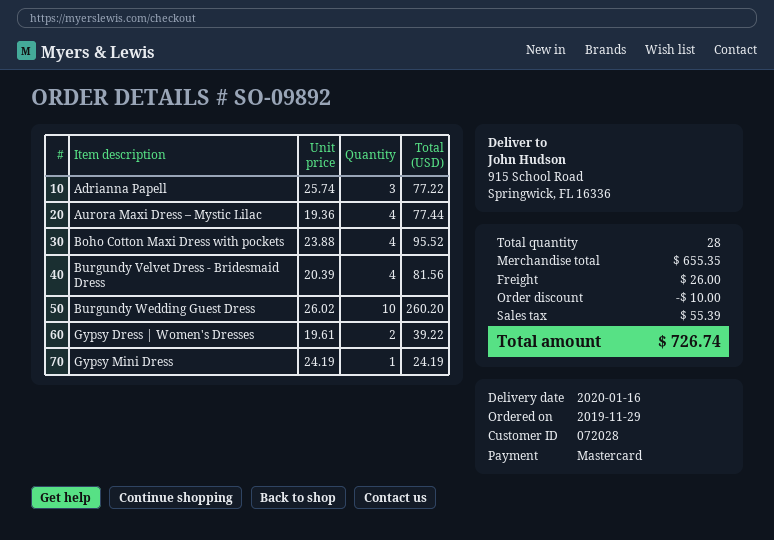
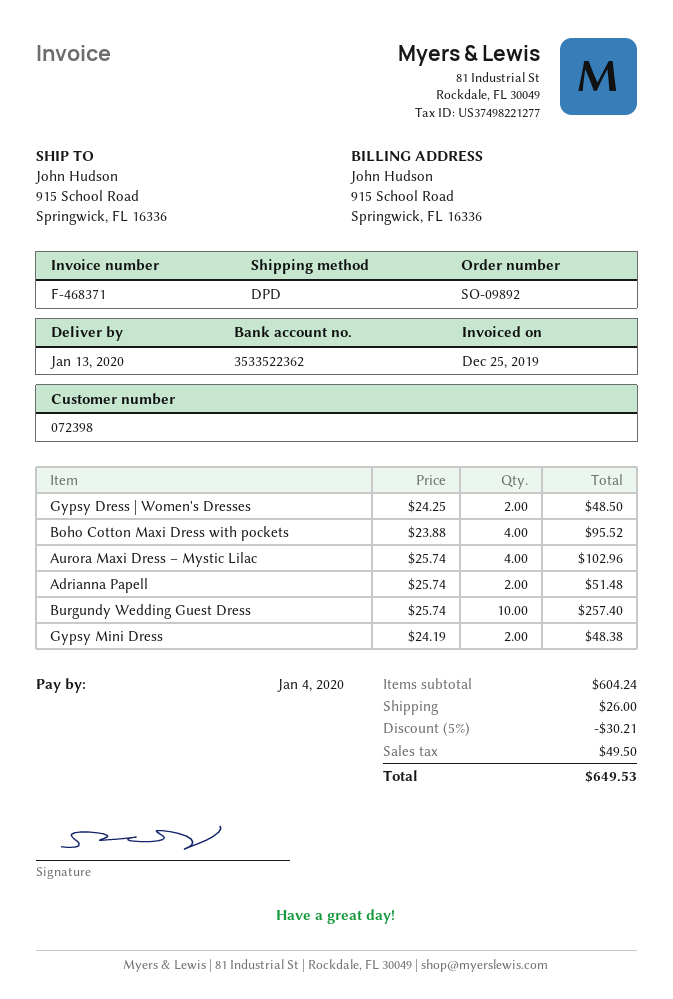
delivery date: 2020-01-16 -> 2020-01-13
customer number: 072028 -> 072398
Adrianna Papell: 3 x 25.74 = 77.22 -> 2 x 25.74 = 51.48
Aurora Maxi Dress – Mystic Lilac: 4 x 19.36 = 77.44 -> 4 x 25.74 = 102.96
Burgundy Velvet Dress - Bridesmaid Dress: 4 x 20.39 = 81.56 -> none
Burgundy Wedding Guest Dress: 10 x 26.02 = 260.20 -> 10 x 25.74 = 257.40
Gypsy Dress | Women's Dresses: 2 x 19.61 = 39.22 -> 2 x 24.25 = 48.50
Gypsy Mini Dress: 1 x 24.19 = 24.19 -> 2 x 24.19 = 48.38
subtotal: 655.35 -> 604.24
discount: 10.00 -> 30.21
tax: 55.39 -> 49.50
total: 726.74 -> 649.53

